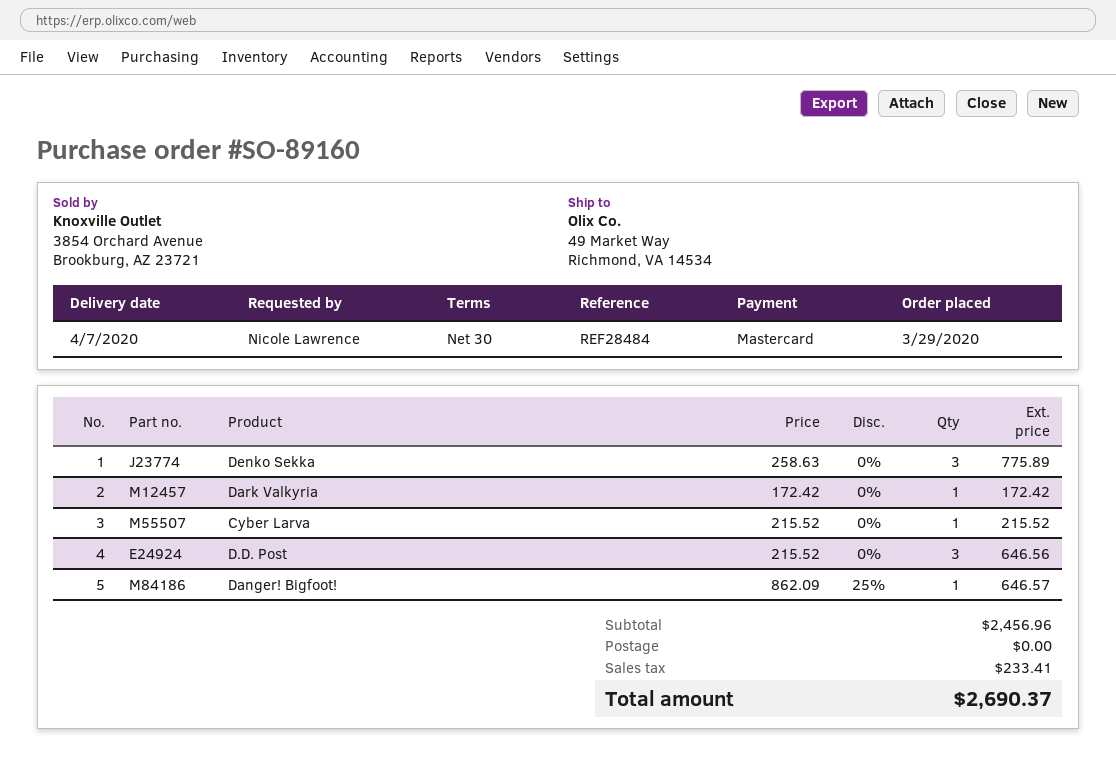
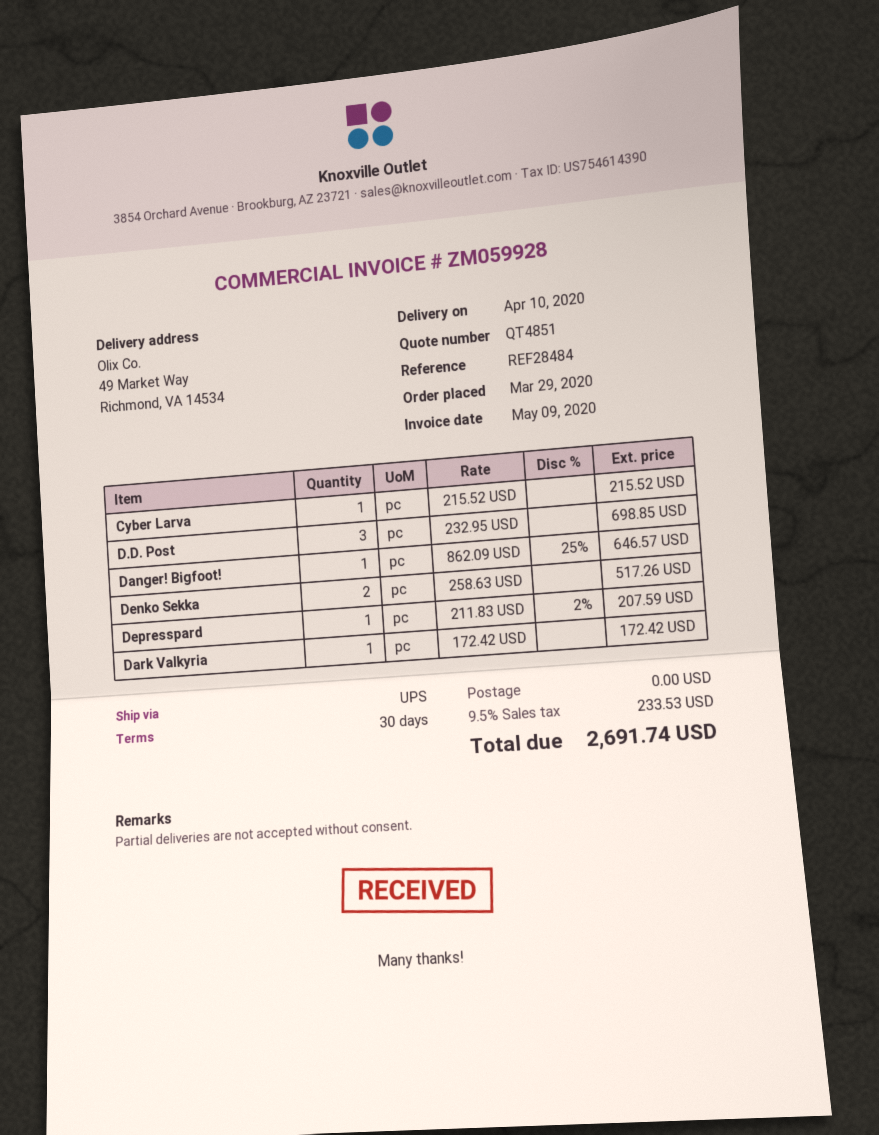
delivery date: 2020-04-07 -> 2020-04-10
Denko Sekka: 3 x 258.63 = 775.89 -> 2 x 258.63 = 517.26
D.D. Post: 3 x 215.52 = 646.56 -> 3 x 232.95 = 698.85
Depresspard: none -> 1 x 211.83 - 2% = 207.59
tax: 233.41 -> 233.53
total: 2690.37 -> 2691.74

